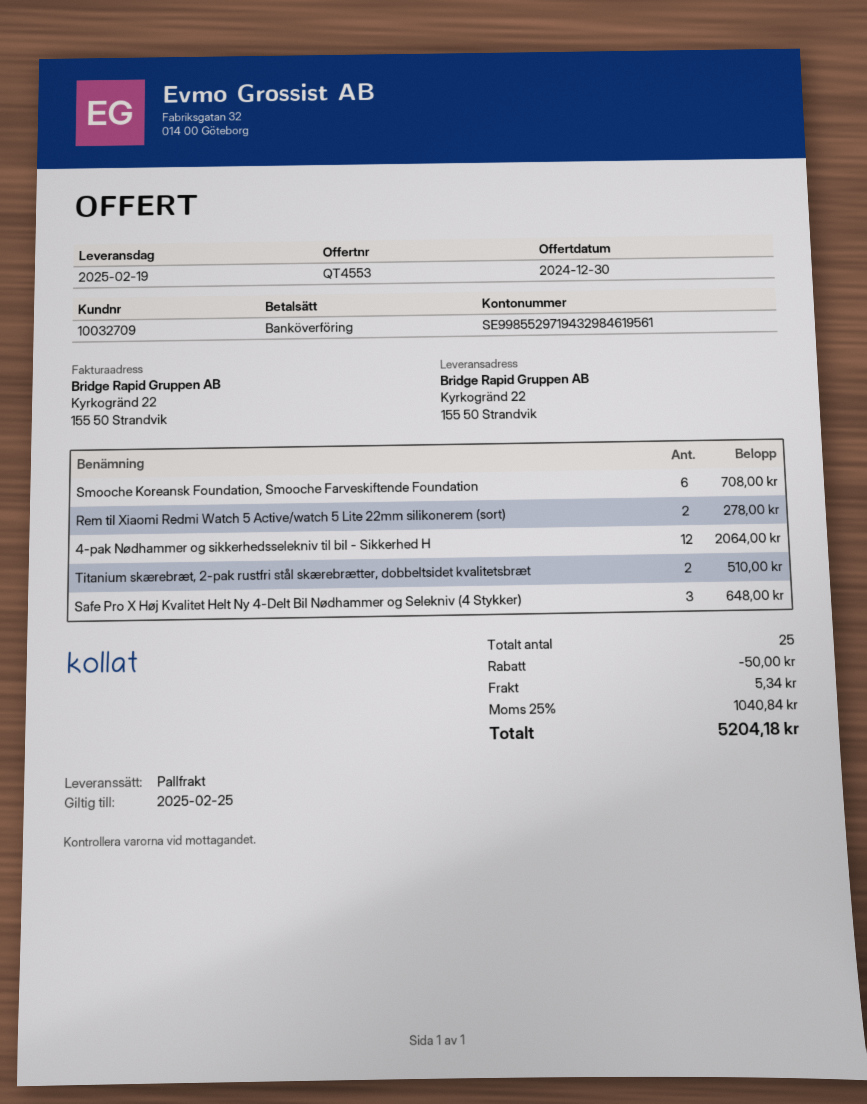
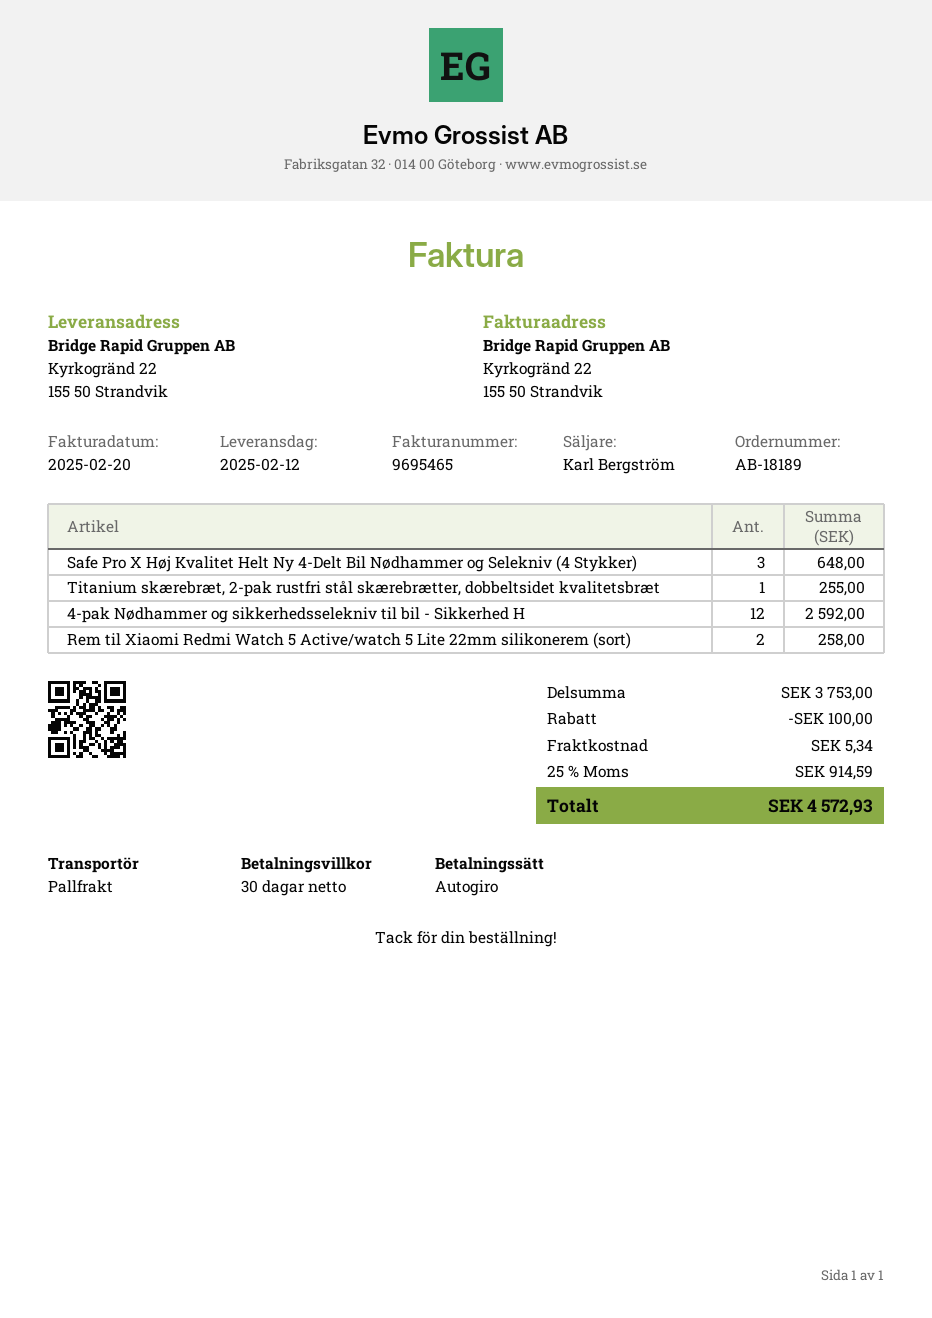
delivery date: 2025-02-19 -> 2025-02-12
payment method: bank transfer -> direct debit
Smooche Koreansk Foundation, Smooche Farveskiftende Foundation: 6 for 708.00 -> none
Rem til Xiaomi Redmi Watch 5 Active/watch 5 Lite 22mm silikonerem (sort): 2 for 278.00 -> 2 for 258.00
4-pak Nødhammer og sikkerhedsselekniv til bil - Sikkerhed H: 12 for 2064.00 -> 12 for 2592.00
Titanium skærebræt, 2-pak rustfri stål skærebrætter, dobbeltsidet kvalitetsbræt: 2 for 510.00 -> 1 for 255.00
discount: 50.00 -> 100.00
tax: 25% = 1040.84 -> 25% = 914.59
total: 5204.18 -> 4572.93

